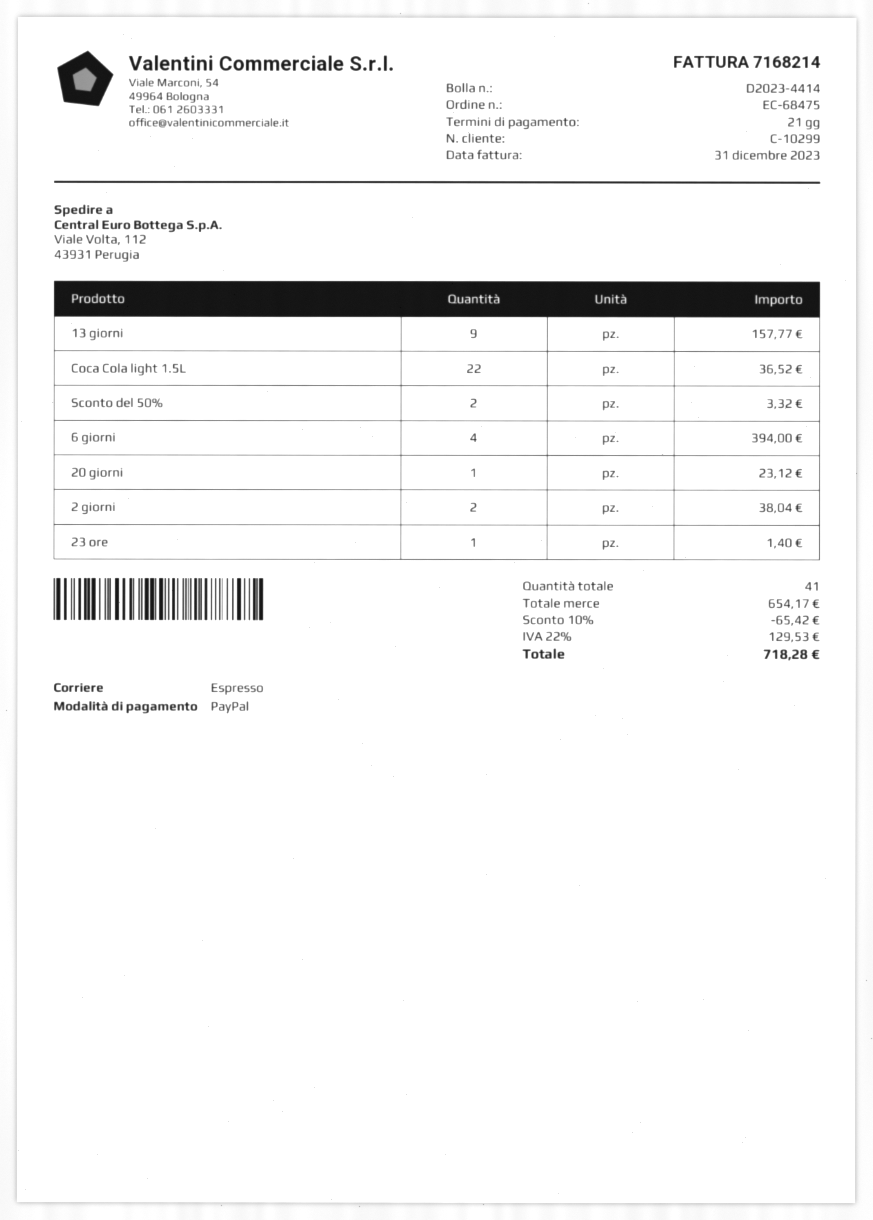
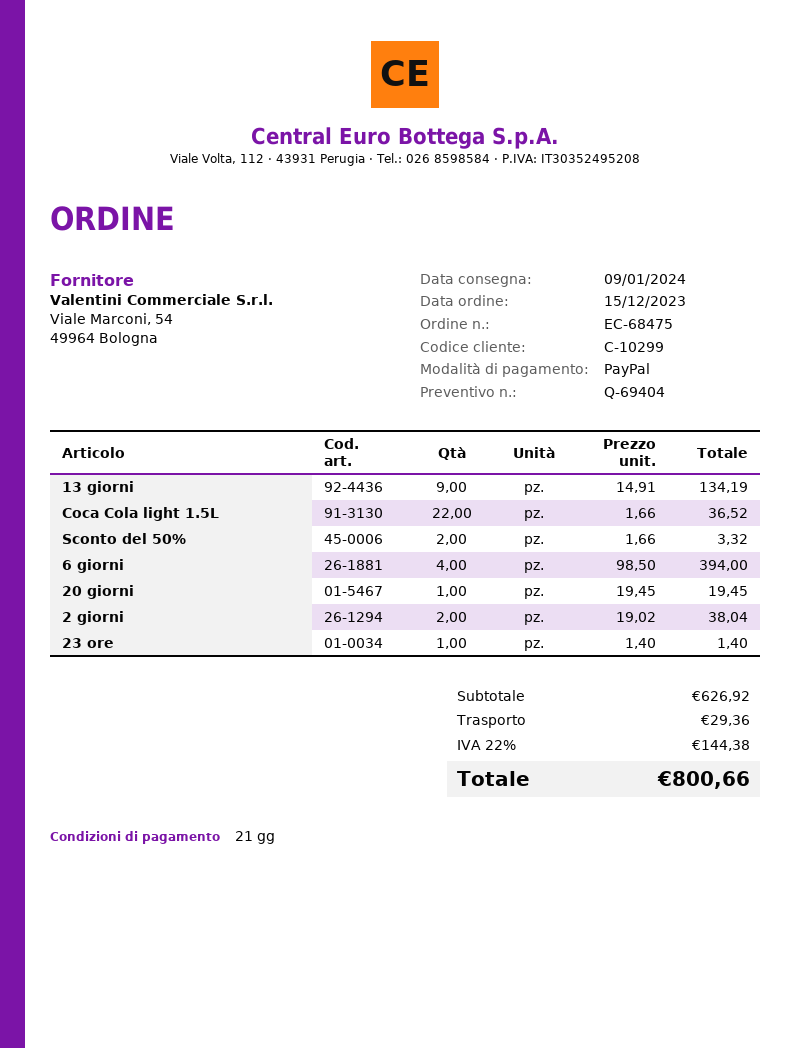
13 giorni: 9 for 157.77 -> 9 for 134.19
20 giorni: 1 for 23.12 -> 1 for 19.45
subtotal: 654.17 -> 626.92
discount: 10% = 65.42 -> none
shipping: none -> 29.36
tax: 22% = 129.53 -> 22% = 144.38
total: 718.28 -> 800.66

